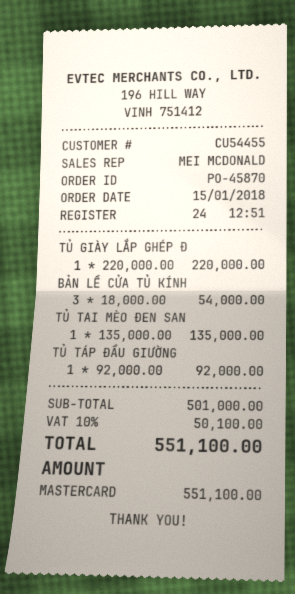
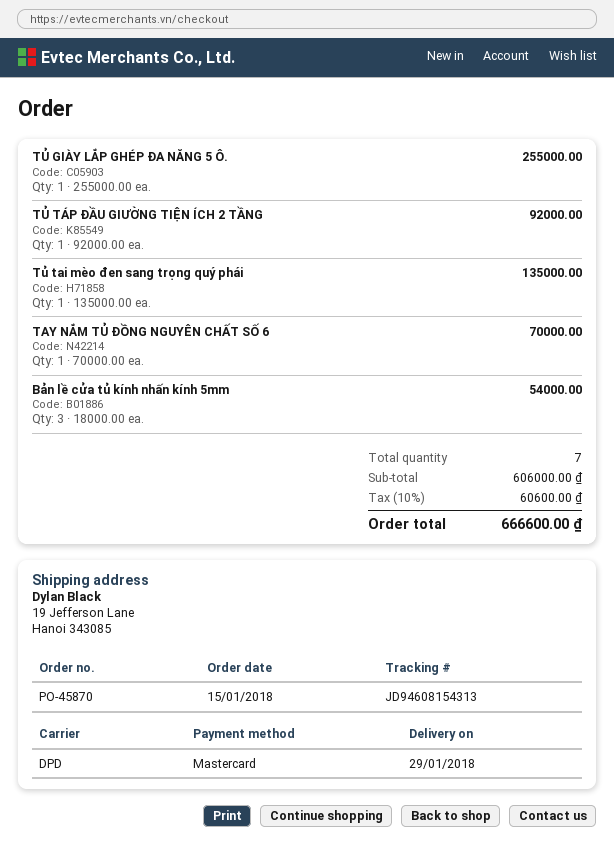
TỦ GIÀY LẮP GHÉP Đ: 1 x 220000.00 = 220000.00 -> 1 x 255000.00 = 255000.00
TAY NẮM TỦ ĐỒNG NGUYÊN CHẤT SỐ 6: none -> 1 x 70000.00 = 70000.00
subtotal: 501000.00 -> 606000.00
tax: 10% = 50100.00 -> 10% = 60600.00
total: 551100.00 -> 666600.00

